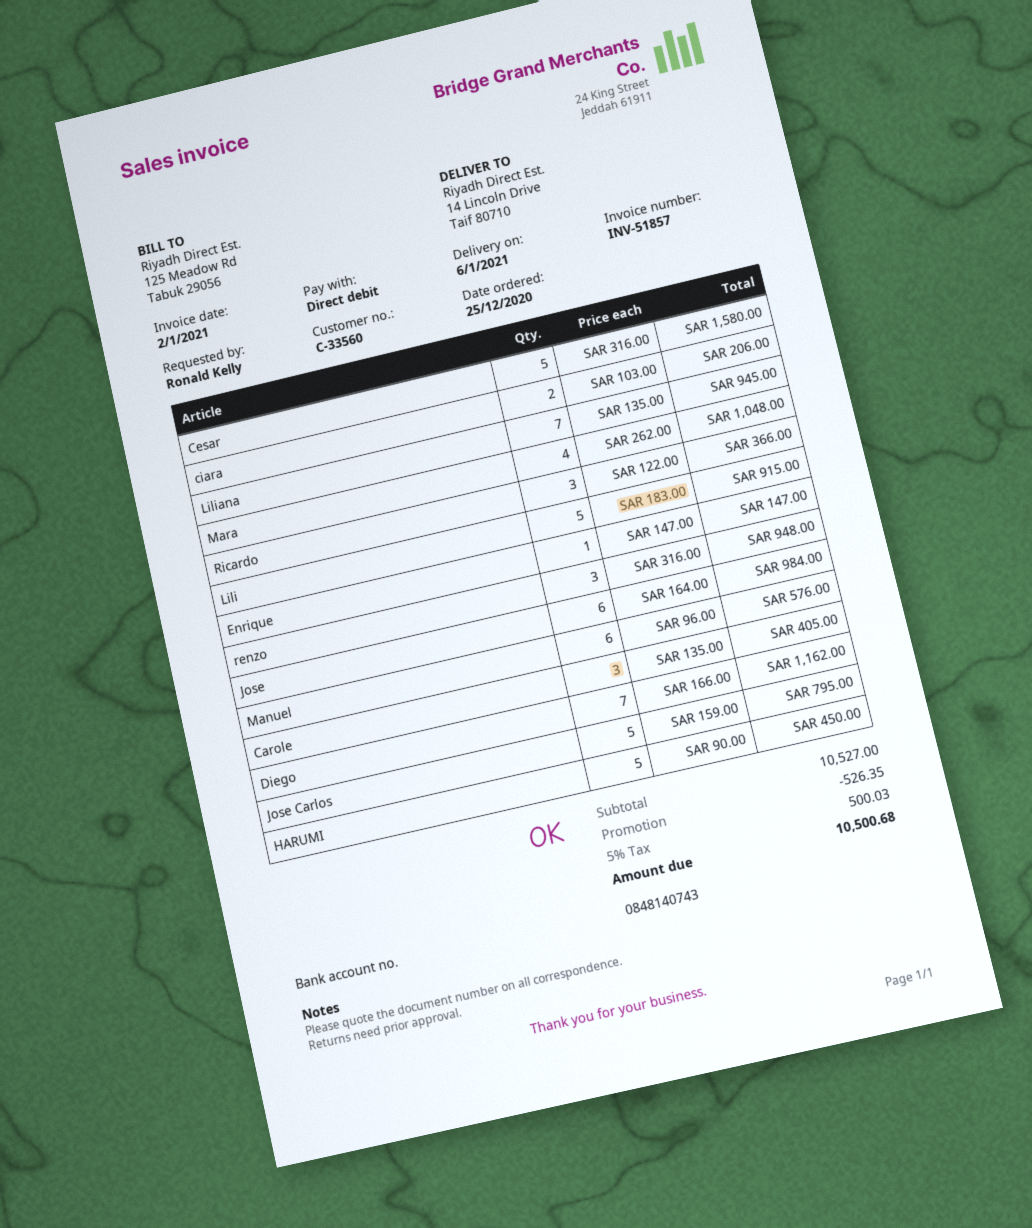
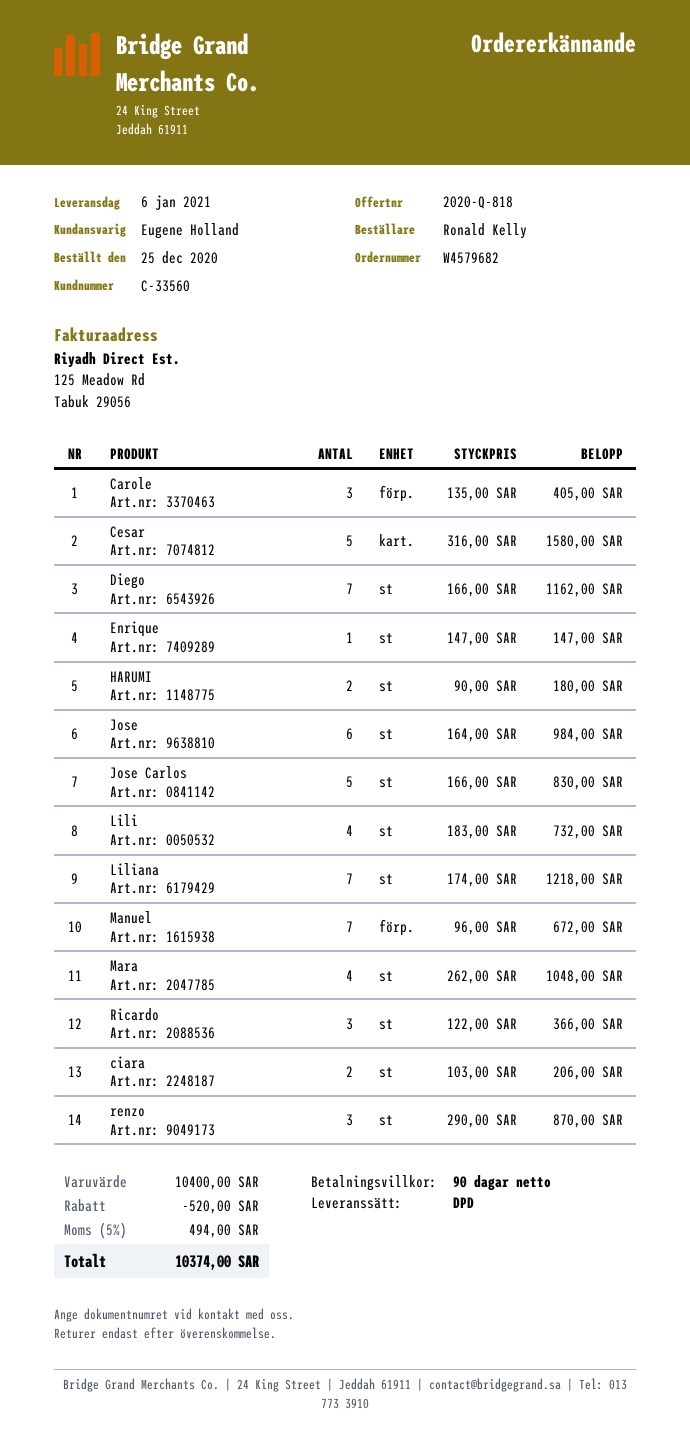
Liliana: 7 x 135.00 = 945.00 -> 7 x 174.00 = 1218.00
Lili: 5 x 183.00 = 915.00 -> 4 x 183.00 = 732.00
renzo: 3 x 316.00 = 948.00 -> 3 x 290.00 = 870.00
Manuel: 6 x 96.00 = 576.00 -> 7 x 96.00 = 672.00
Jose Carlos: 5 x 159.00 = 795.00 -> 5 x 166.00 = 830.00
HARUMI: 5 x 90.00 = 450.00 -> 2 x 90.00 = 180.00
subtotal: 10527.00 -> 10400.00
discount: 526.35 -> 520.00
tax: 5% = 500.03 -> 5% = 494.00
total: 10500.68 -> 10374.00

